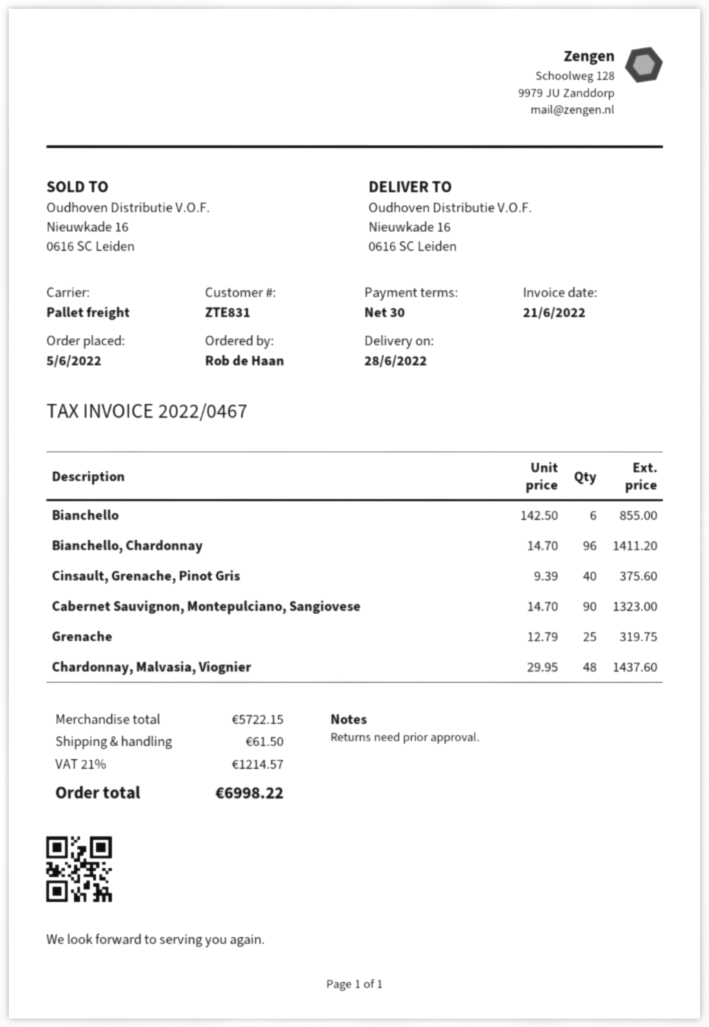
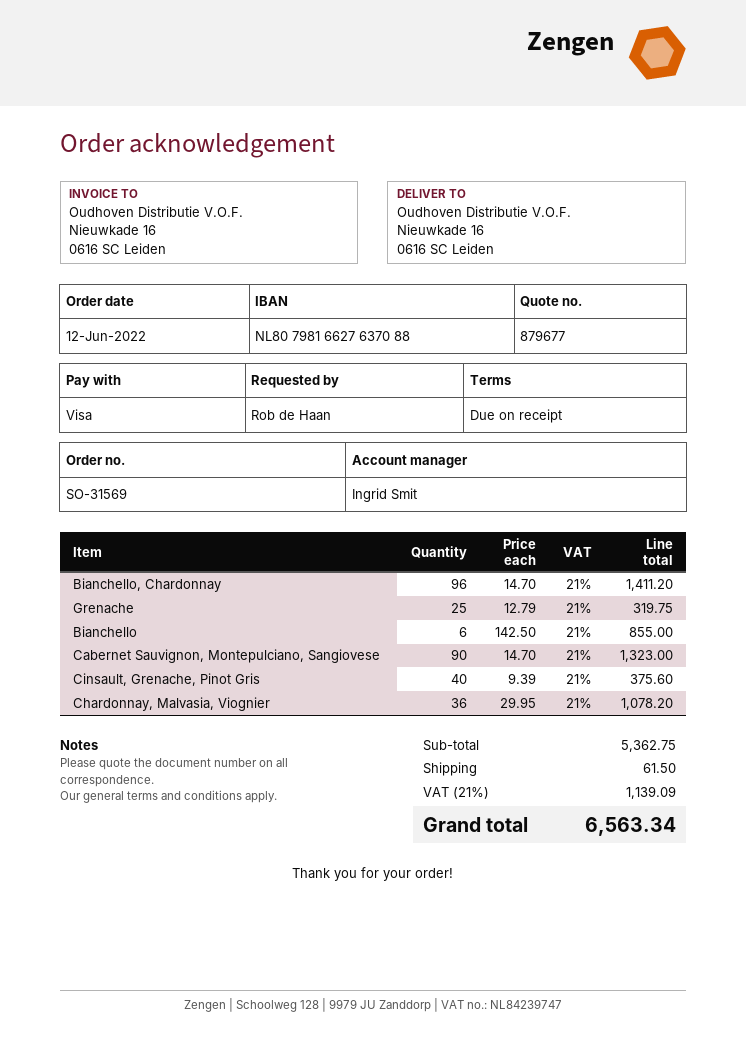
order date: 2022-06-05 -> 2022-06-12
payment terms: 30 days -> on receipt
Chardonnay, Malvasia, Viognier: 48 x 29.95 = 1437.60 -> 36 x 29.95 = 1078.20
subtotal: 5722.15 -> 5362.75
tax: 21% = 1214.57 -> 21% = 1139.09
total: 6998.22 -> 6563.34

